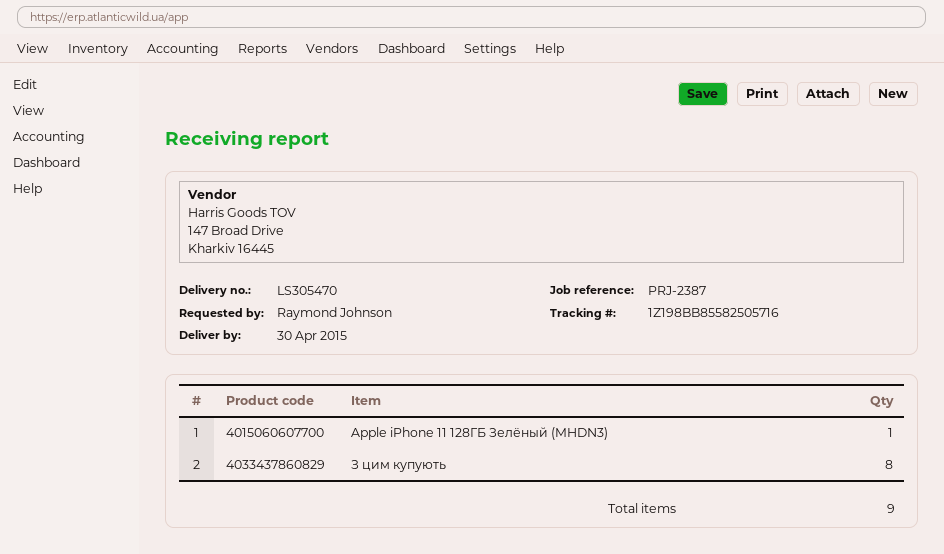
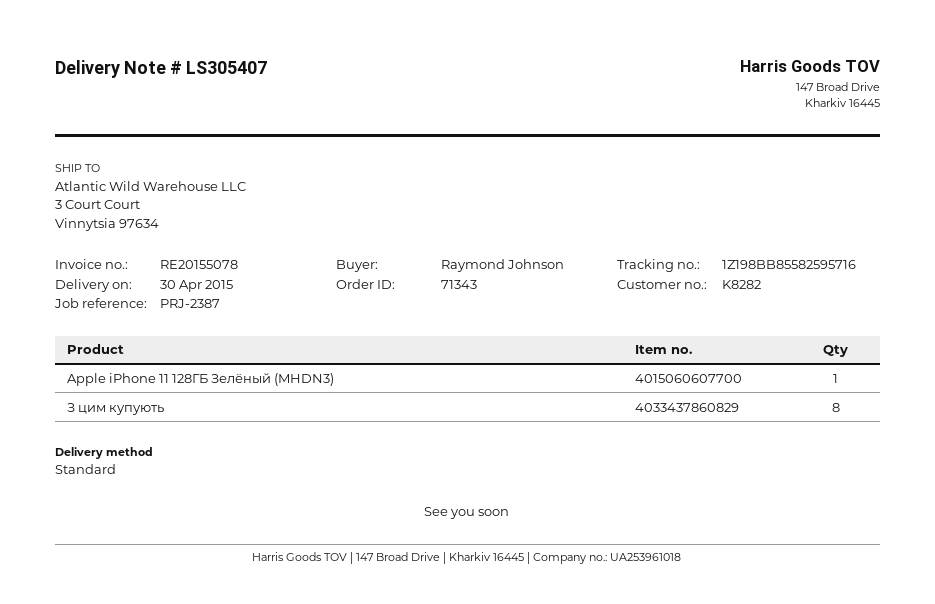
delivery note number: LS305470 -> LS305407
tracking number: 1Z198BB85582505716 -> 1Z198BB85582595716

